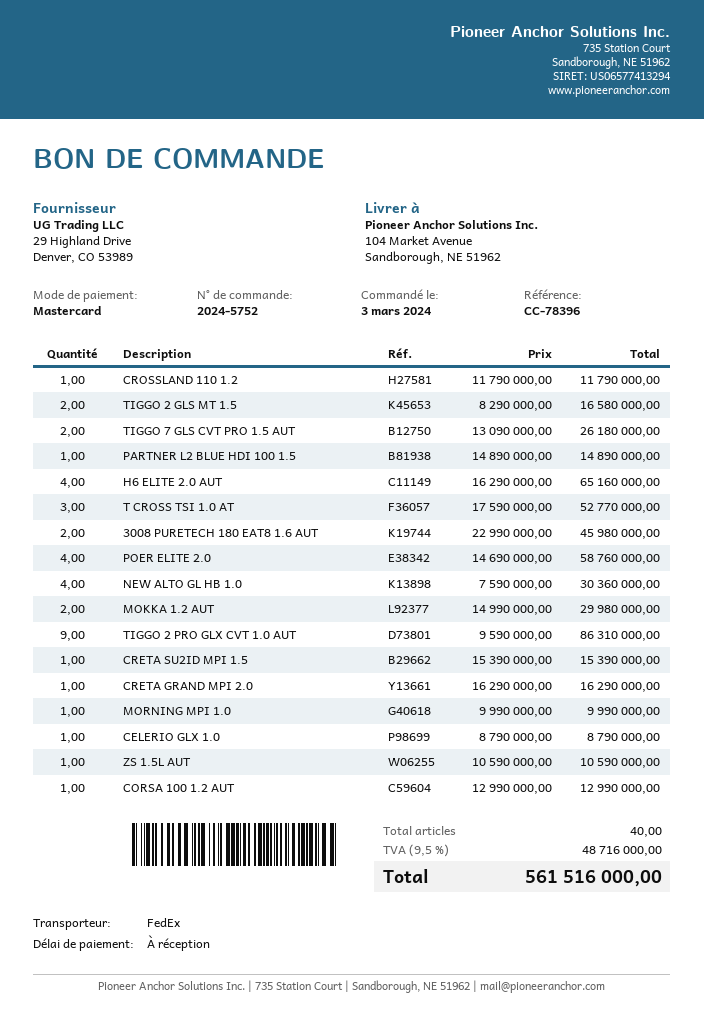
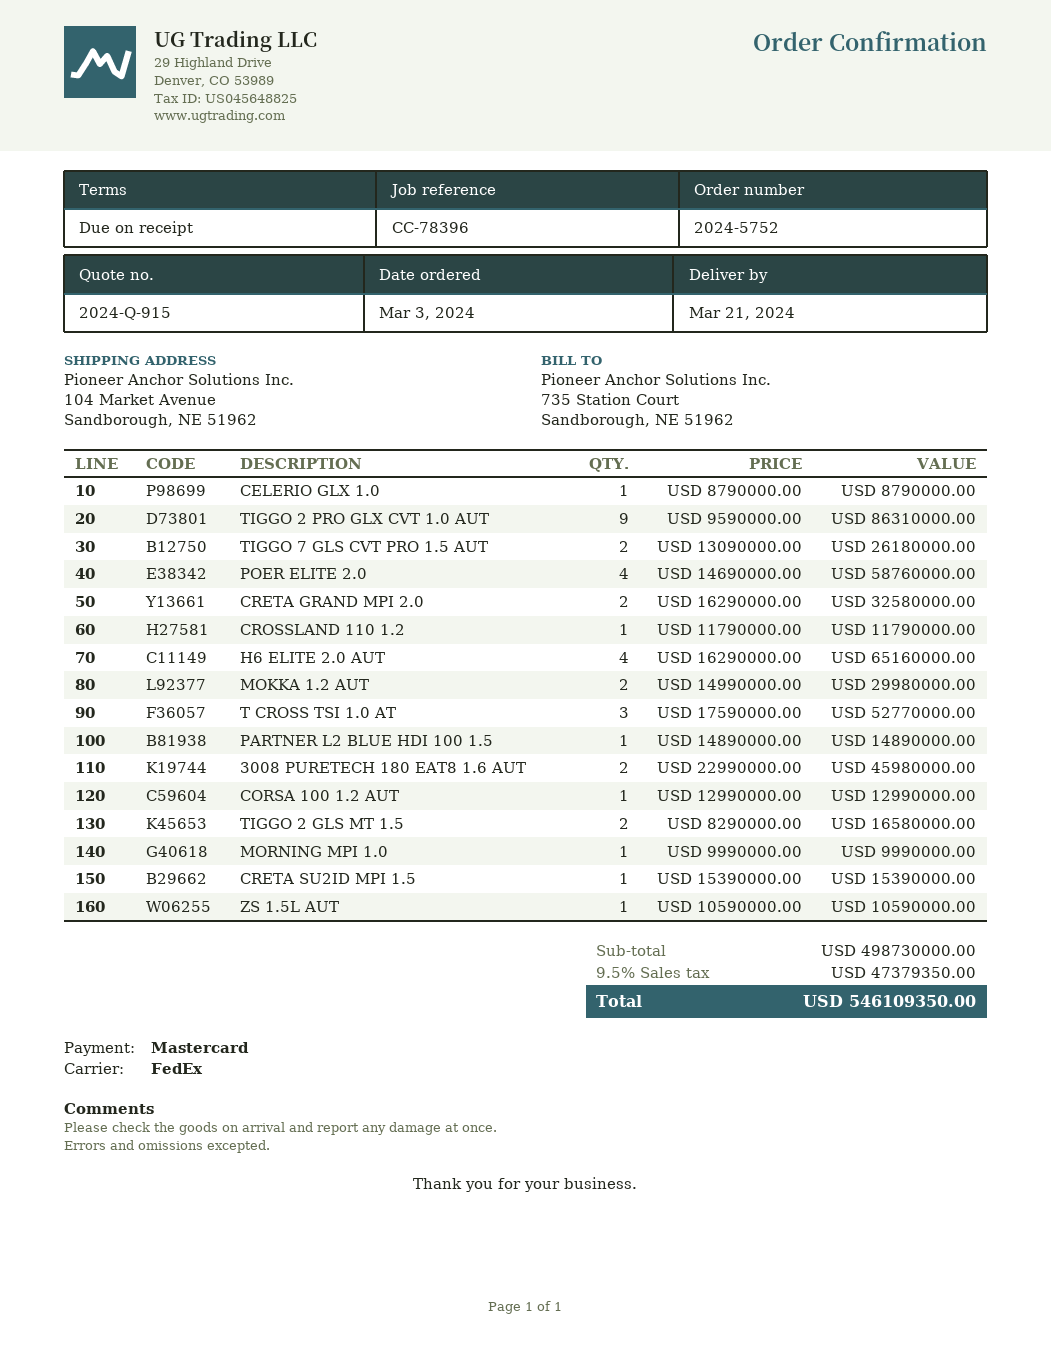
NEW ALTO GL HB 1.0: 4 x 7590000.00 = 30360000.00 -> none
CRETA GRAND MPI 2.0: 1 x 16290000.00 = 16290000.00 -> 2 x 16290000.00 = 32580000.00
tax: 9.5% = 48716000.00 -> 9.5% = 47379350.00
total: 561516000.00 -> 546109350.00

